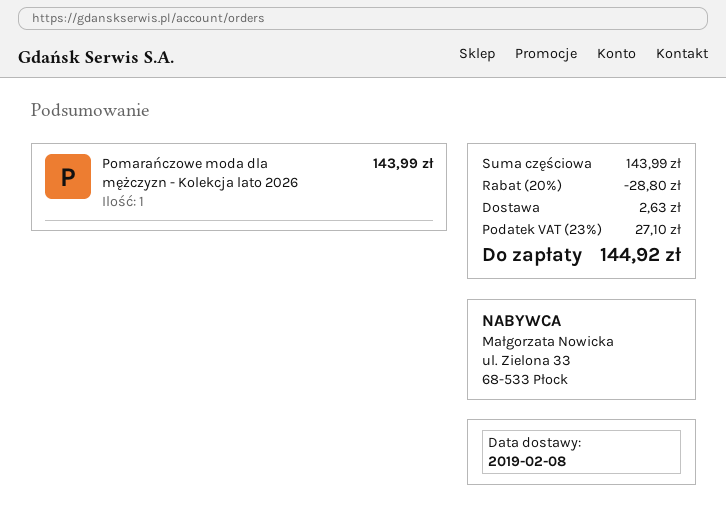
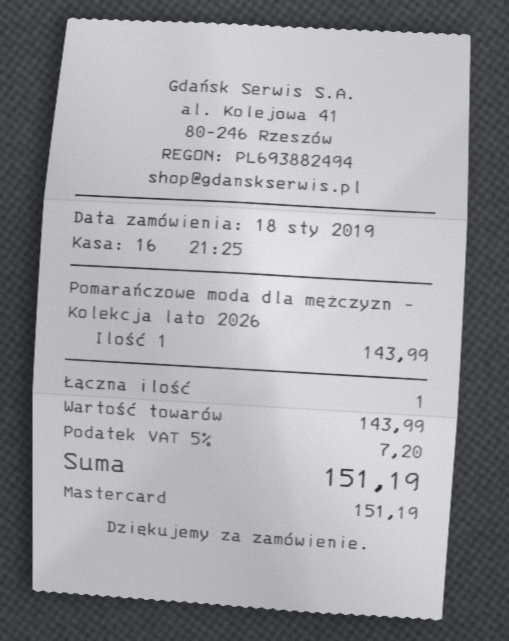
discount: 20% = 28.80 -> none
shipping: 2.63 -> none
tax: 23% = 27.10 -> 5% = 7.20
total: 144.92 -> 151.19

